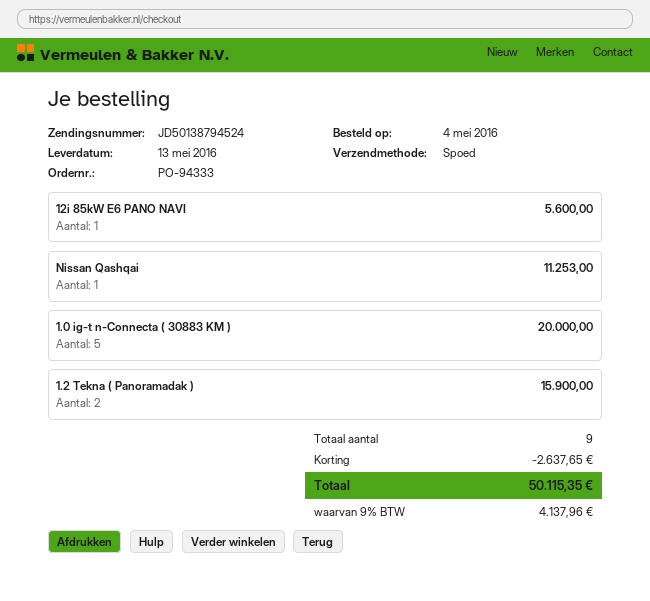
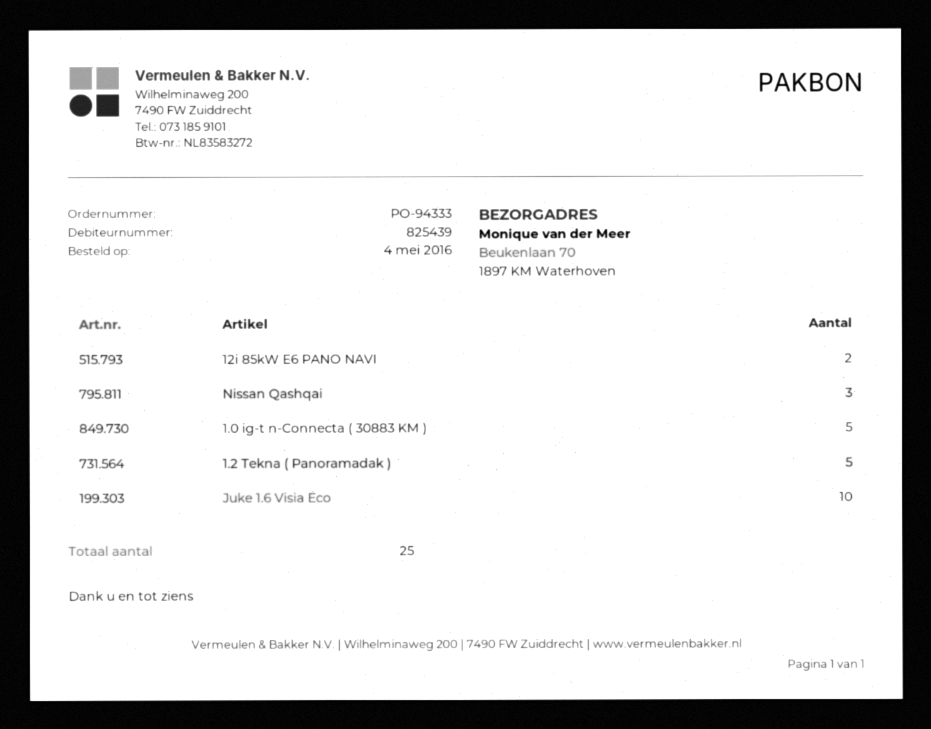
12i 85kW E6 PANO NAVI: 1 -> 2
Nissan Qashqai: 1 -> 3
1.2 Tekna ( Panoramadak ): 2 -> 5
Juke 1.6 Visia Eco: none -> 10
total quantity: 9 -> 25

